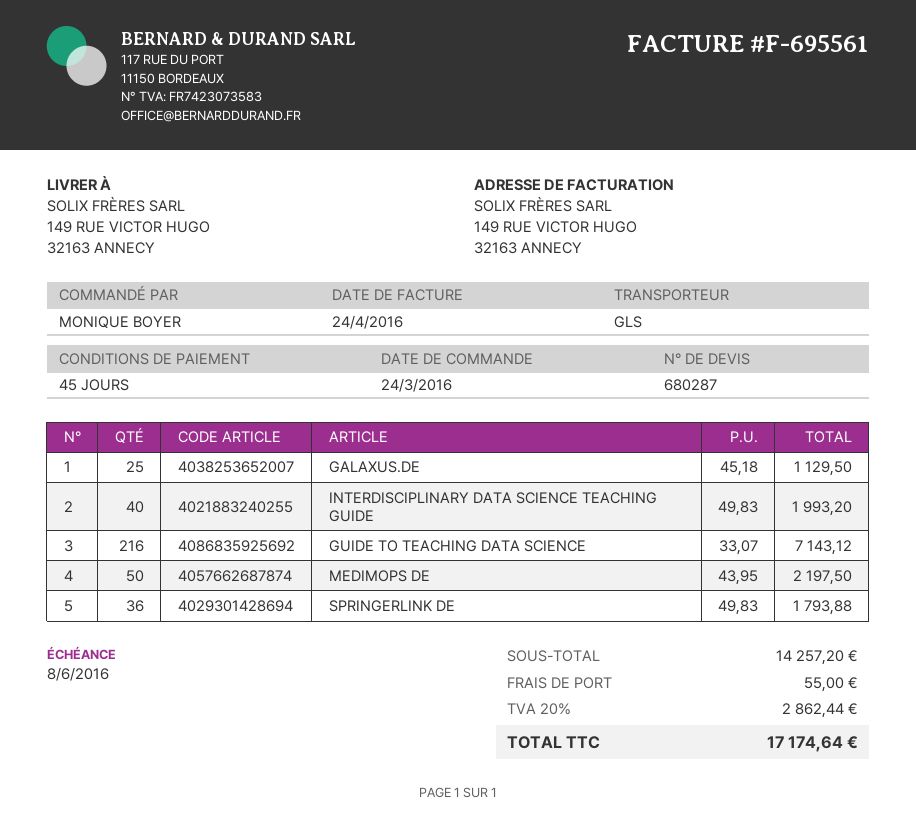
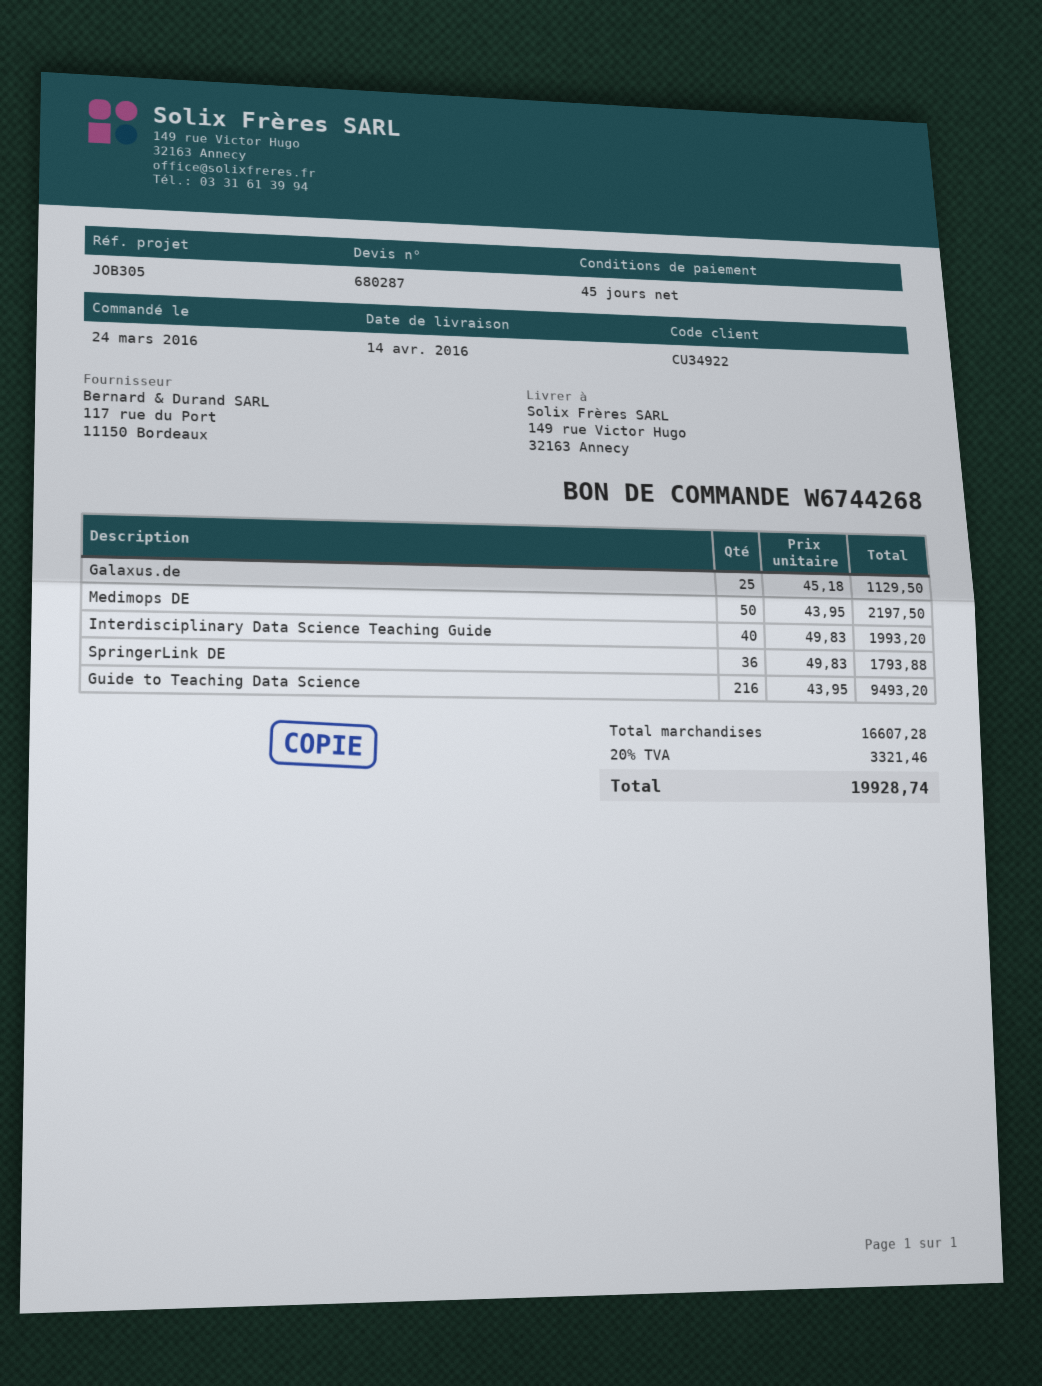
GUIDE TO TEACHING DATA SCIENCE: 216 x 33.07 = 7143.12 -> 216 x 43.95 = 9493.20
subtotal: 14257.20 -> 16607.28
shipping: 55.00 -> none
tax: 20% = 2862.44 -> 20% = 3321.46
total: 17174.64 -> 19928.74

